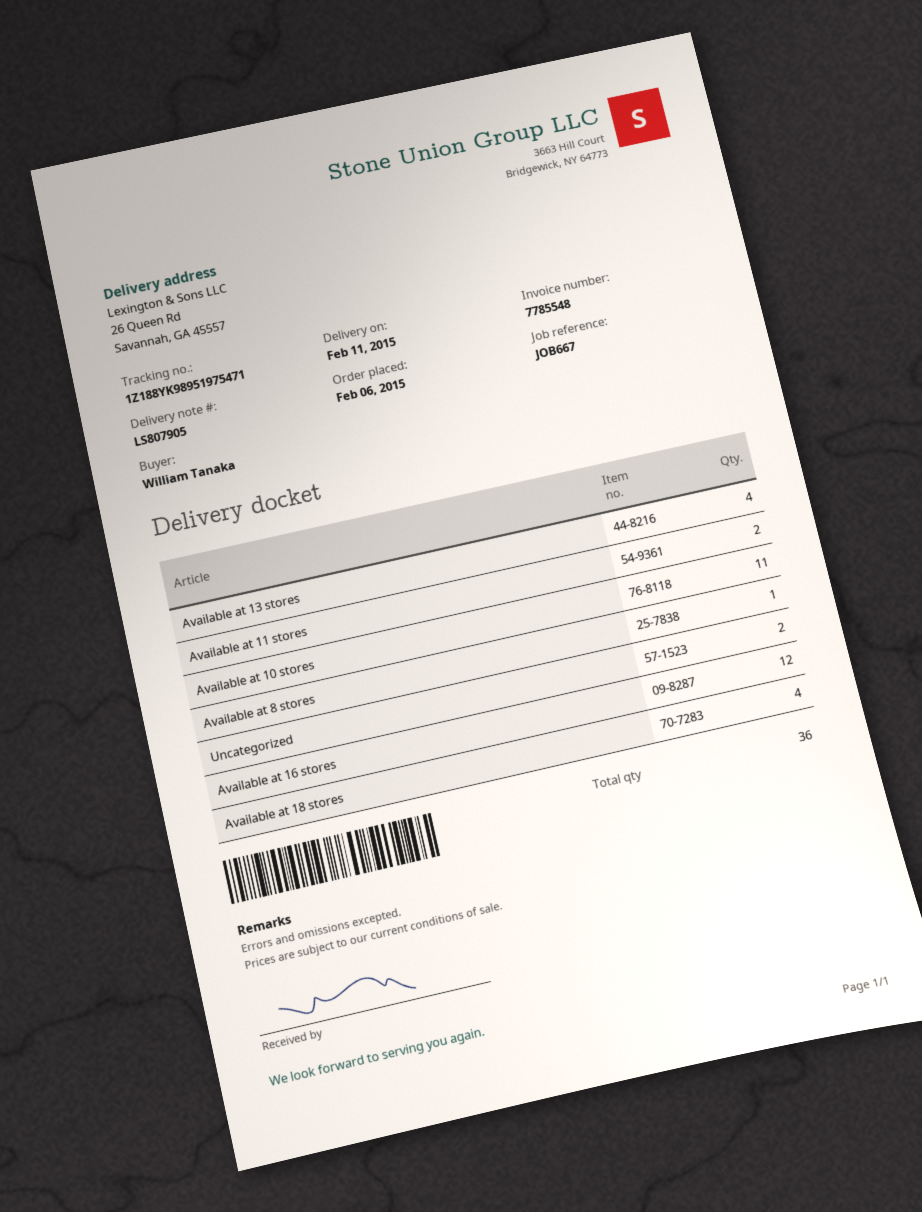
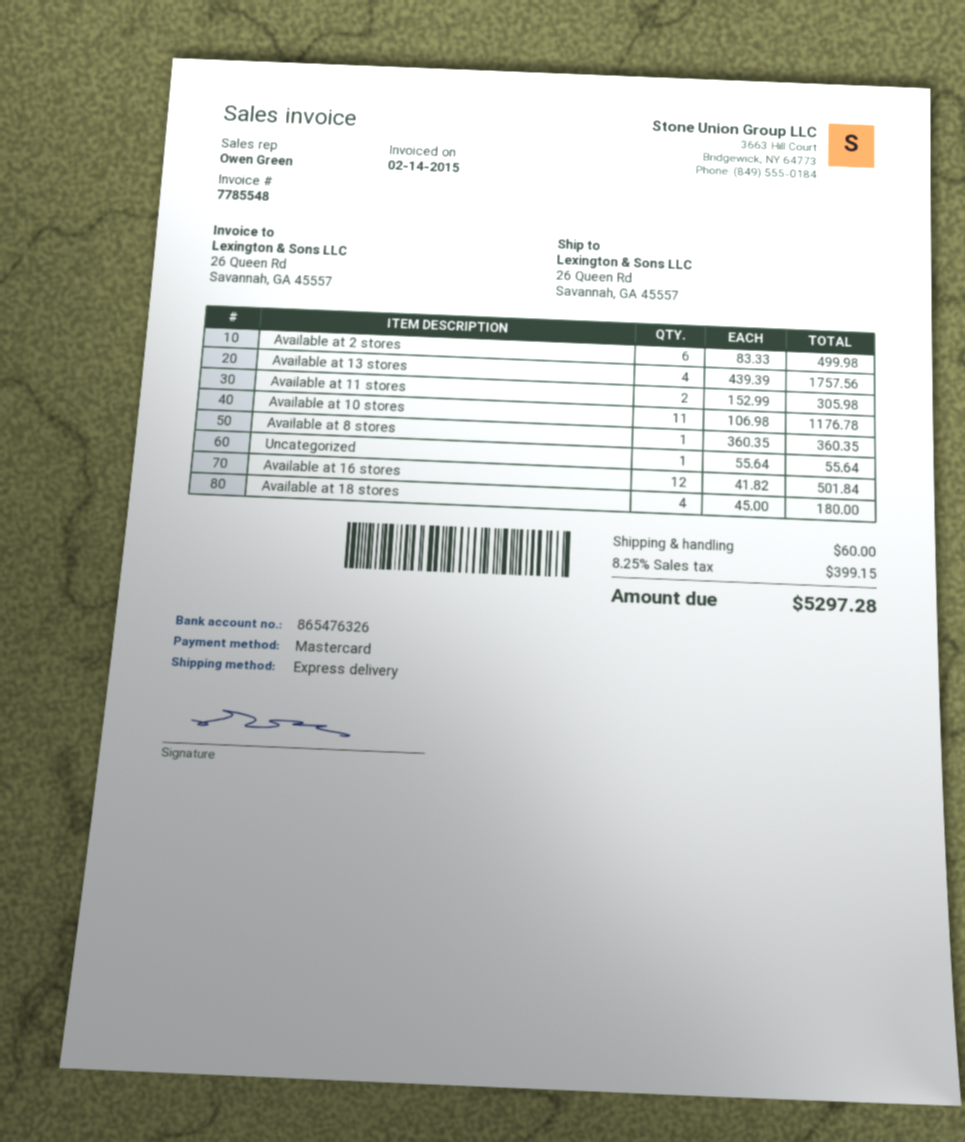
Uncategorized: 2 -> 1
Available at 2 stores: none -> 6

